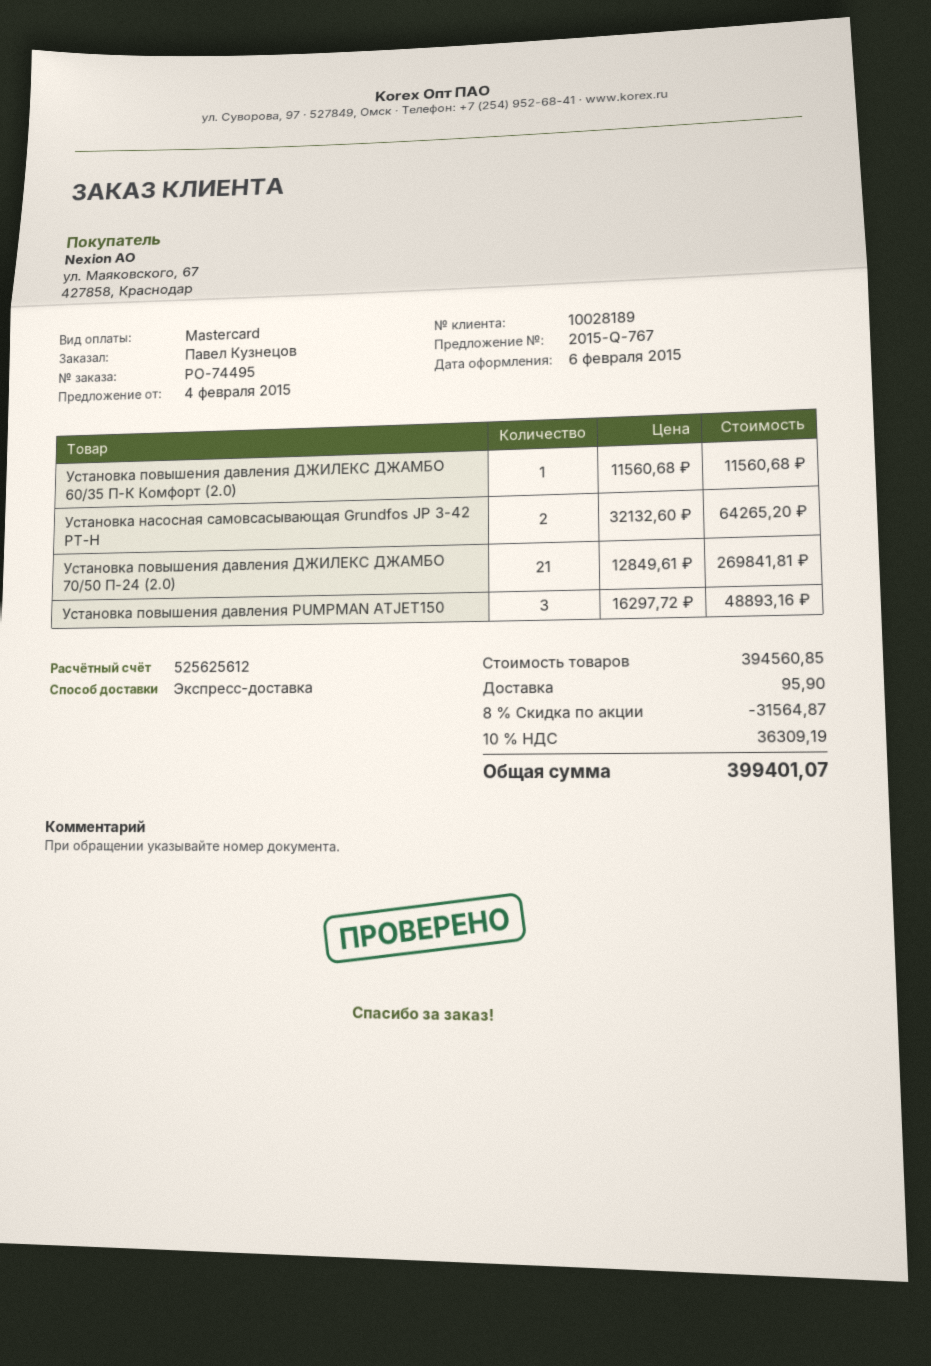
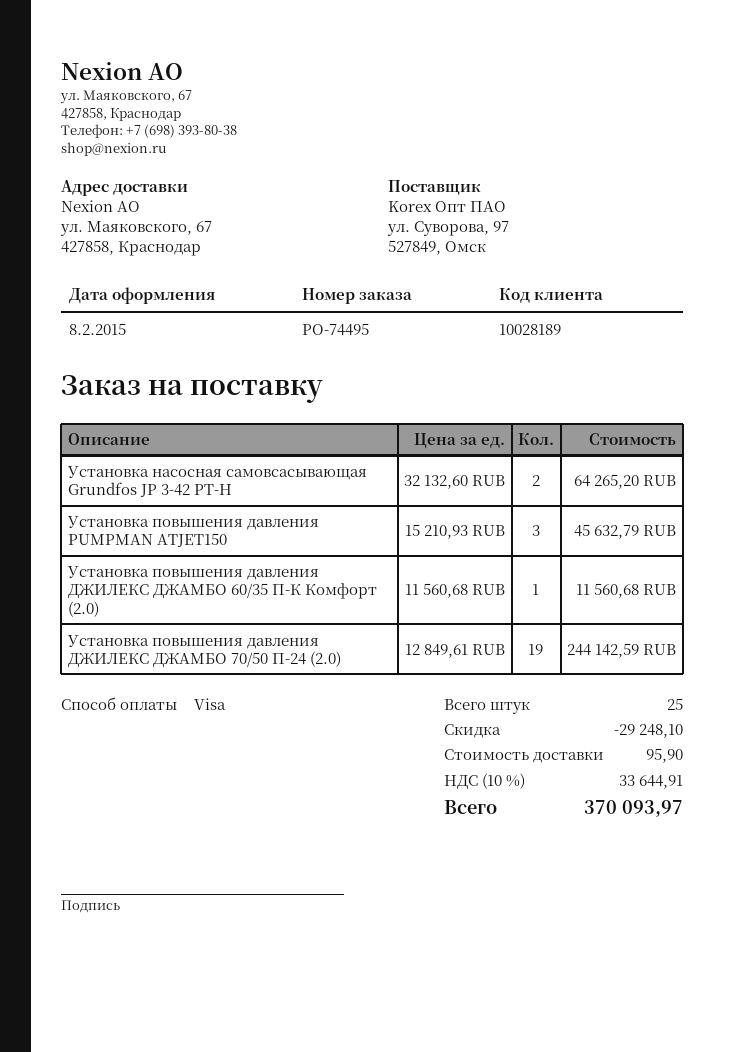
order date: 2015-02-06 -> 2015-02-08
payment method: Mastercard -> Visa
Установка повышения давления ДЖИЛЕКС ДЖАМБО 70/50 П-24 (2.0): 21 x 12849.61 = 269841.81 -> 19 x 12849.61 = 244142.59
Установка повышения давления PUMPMAN ATJET150: 3 x 16297.72 = 48893.16 -> 3 x 15210.93 = 45632.79
discount: 31564.87 -> 29248.10
tax: 10% = 36309.19 -> 10% = 33644.91
total: 399401.07 -> 370093.97

